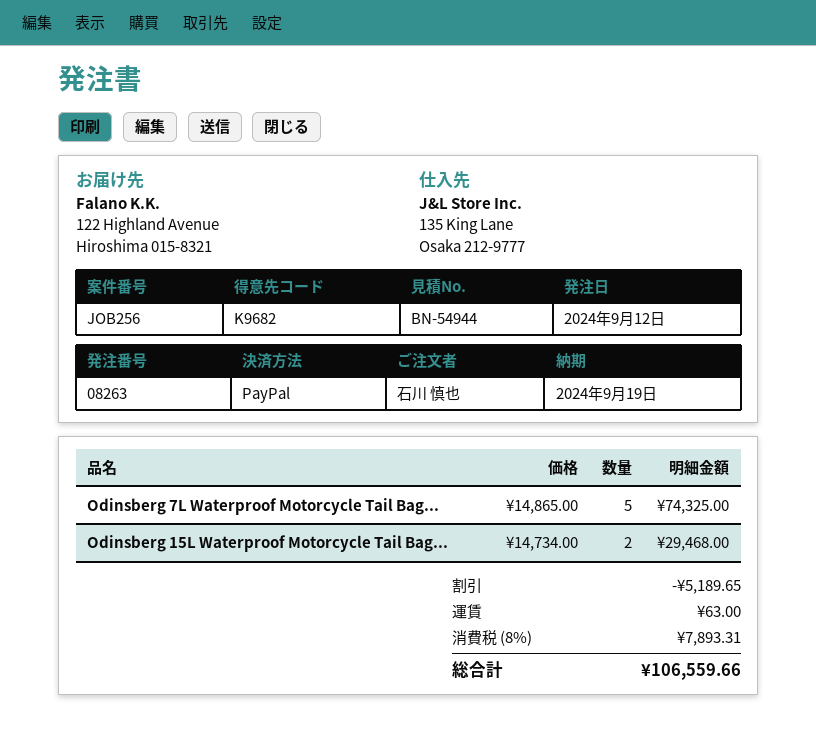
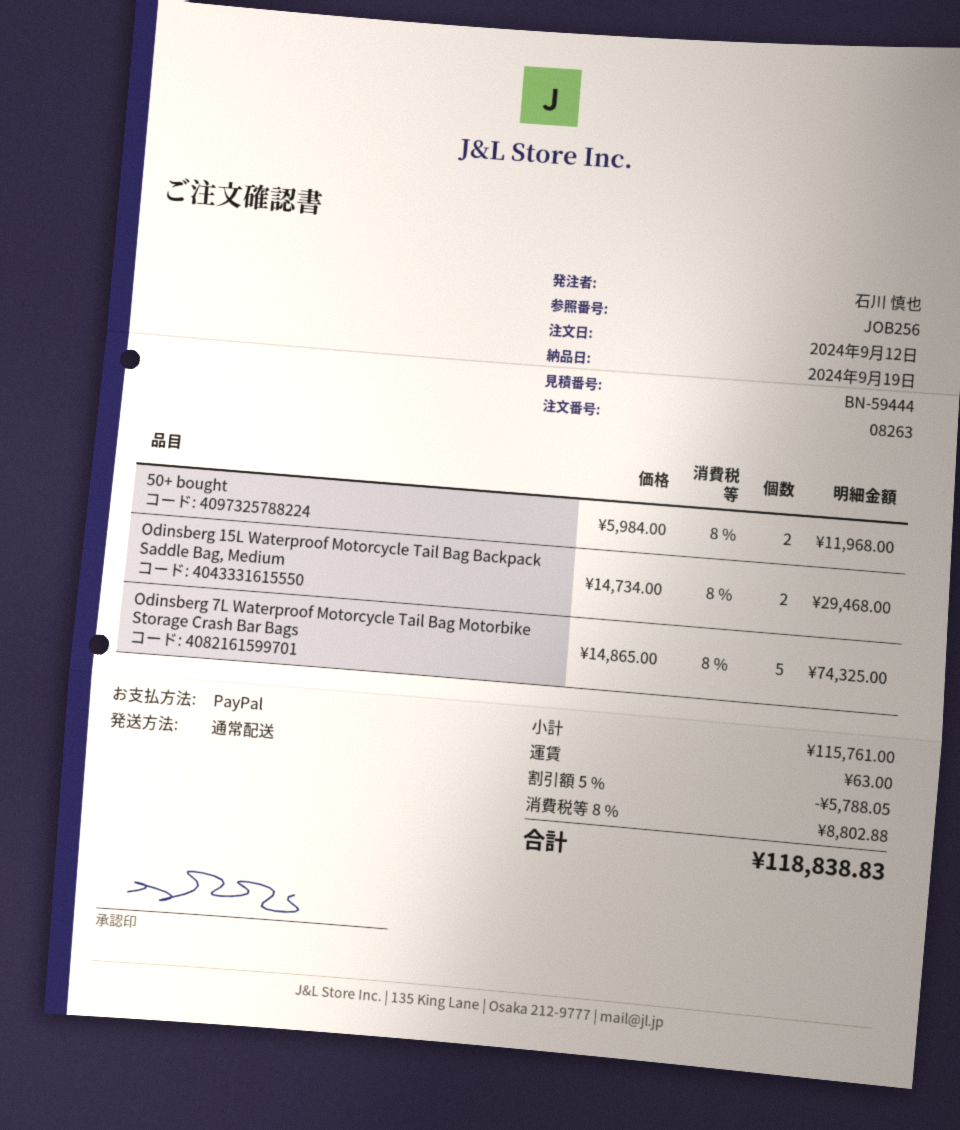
quote number: BN-54944 -> BN-59444
50+ bought: none -> 2 x 5984.00 = 11968.00
discount: 5189.65 -> 5788.05
tax: 8% = 7893.31 -> 8% = 8802.88
total: 106559.66 -> 118838.83

